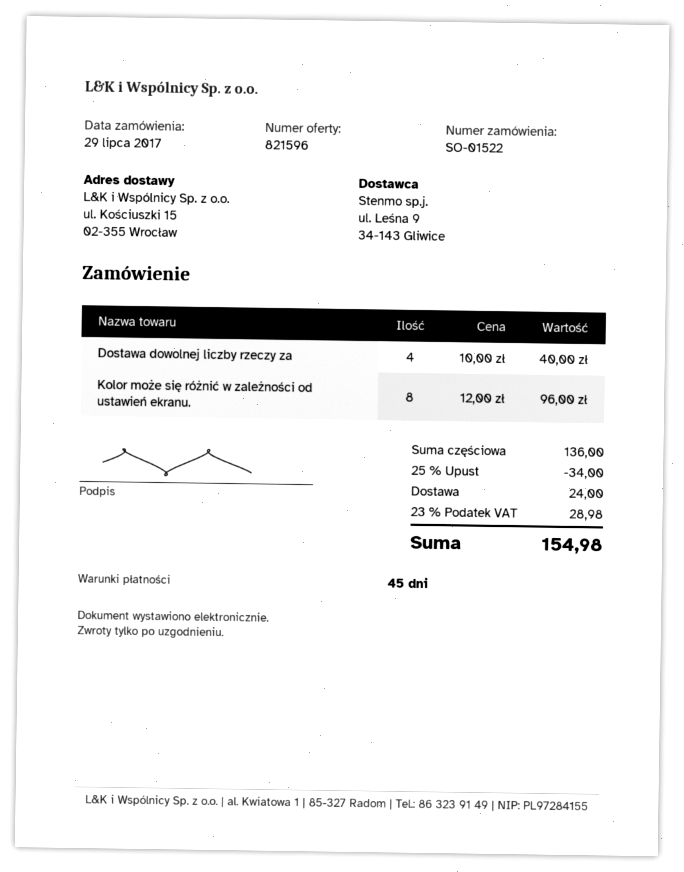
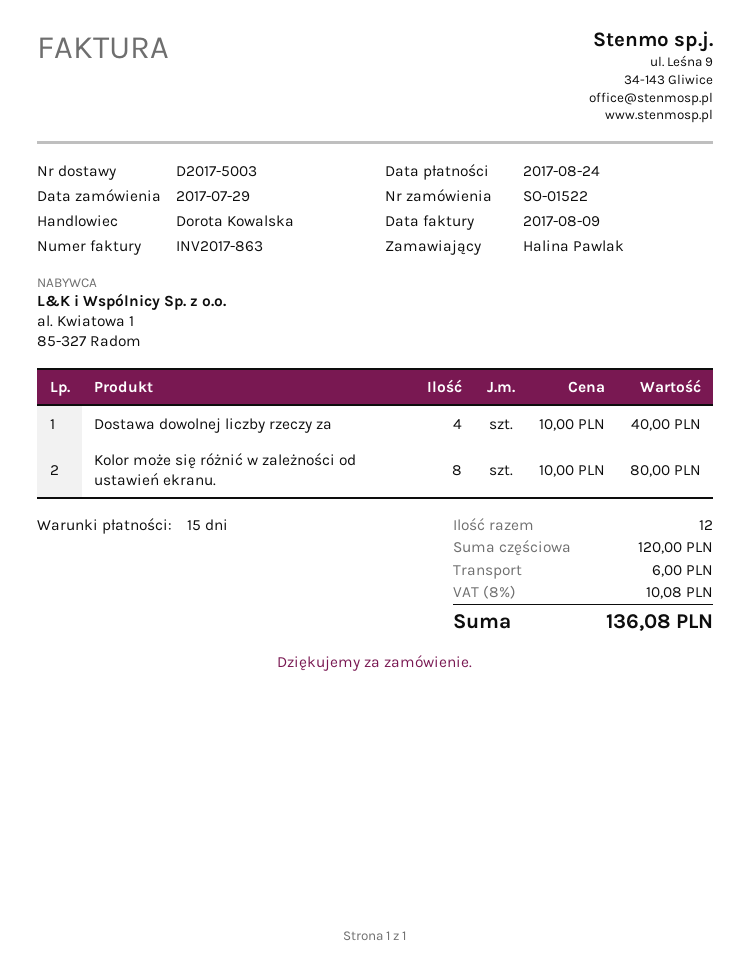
payment terms: 45 days -> 15 days
Kolor może się różnić w zależności od ustawień ekranu.: 8 x 12.00 = 96.00 -> 8 x 10.00 = 80.00
subtotal: 136.00 -> 120.00
discount: 25% = 34.00 -> none
shipping: 24.00 -> 6.00
tax: 23% = 28.98 -> 8% = 10.08
total: 154.98 -> 136.08

